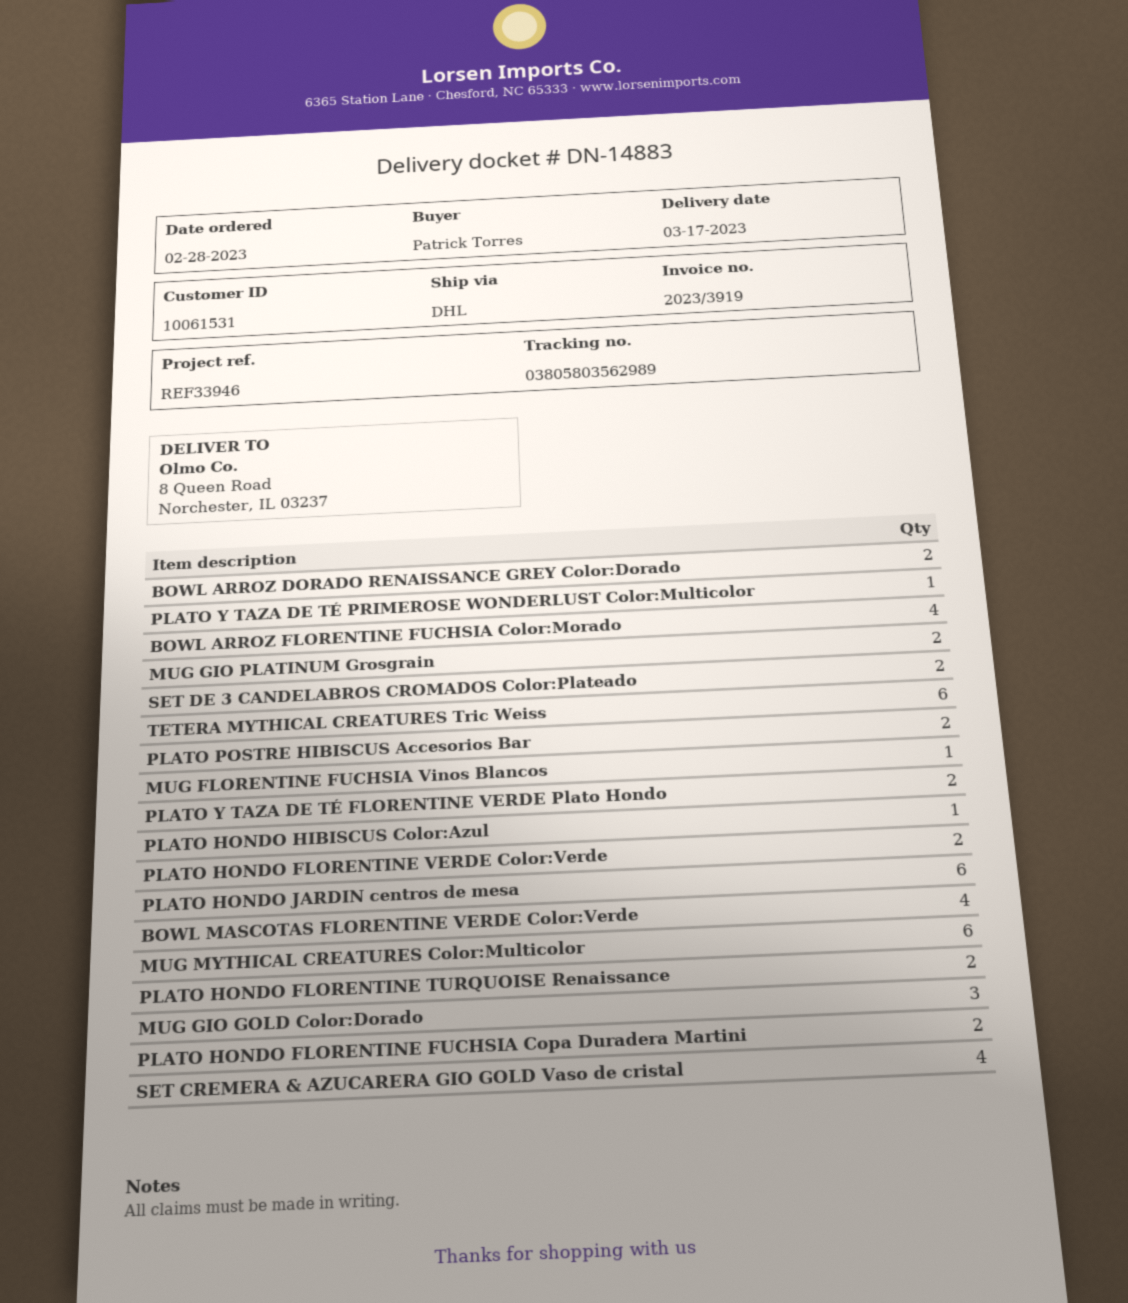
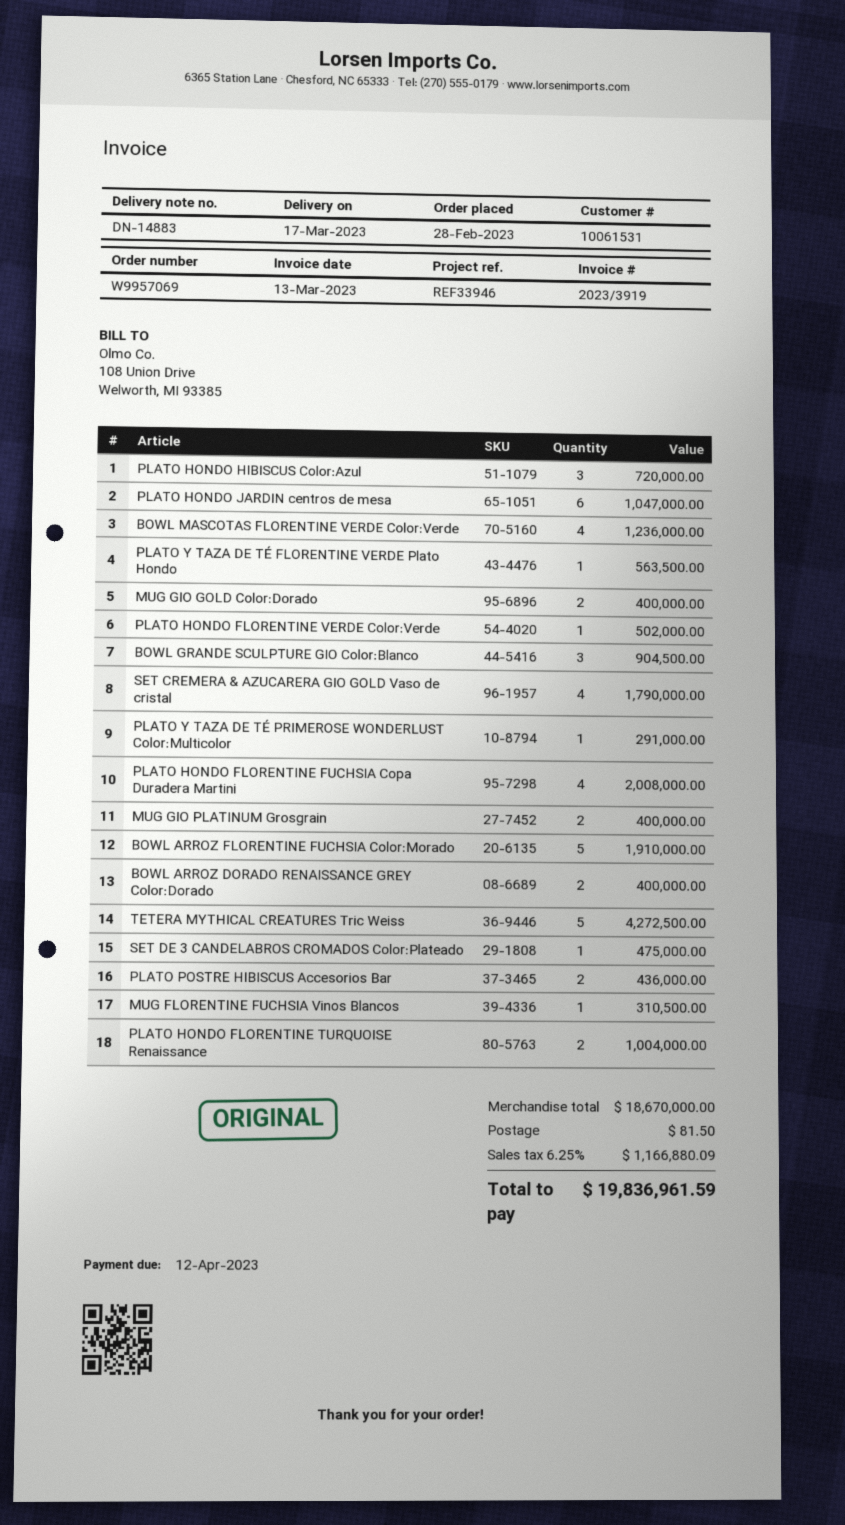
BOWL ARROZ FLORENTINE FUCHSIA Color:Morado: 4 -> 5
SET DE 3 CANDELABROS CROMADOS Color:Plateado: 2 -> 1
TETERA MYTHICAL CREATURES Tric Weiss: 6 -> 5
PLATO Y TAZA DE TÉ FLORENTINE VERDE Plato Hondo: 2 -> 1
PLATO HONDO HIBISCUS Color:Azul: 1 -> 3
PLATO HONDO FLORENTINE VERDE Color:Verde: 2 -> 1
MUG MYTHICAL CREATURES Color:Multicolor: 6 -> none
MUG GIO GOLD Color:Dorado: 3 -> 2
PLATO HONDO FLORENTINE FUCHSIA Copa Duradera Martini: 2 -> 4
BOWL GRANDE SCULPTURE GIO Color:Blanco: none -> 3

